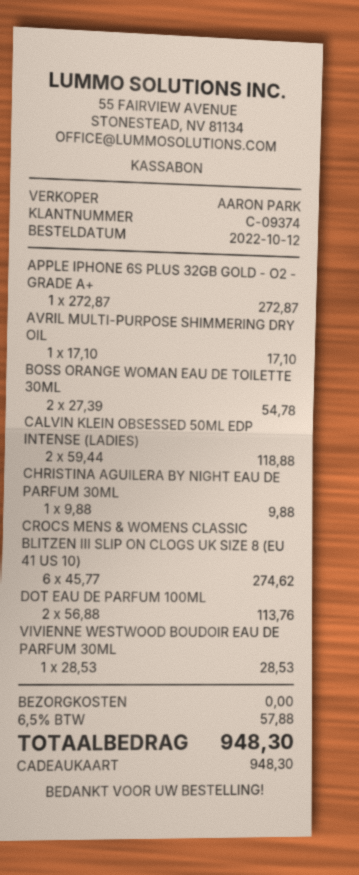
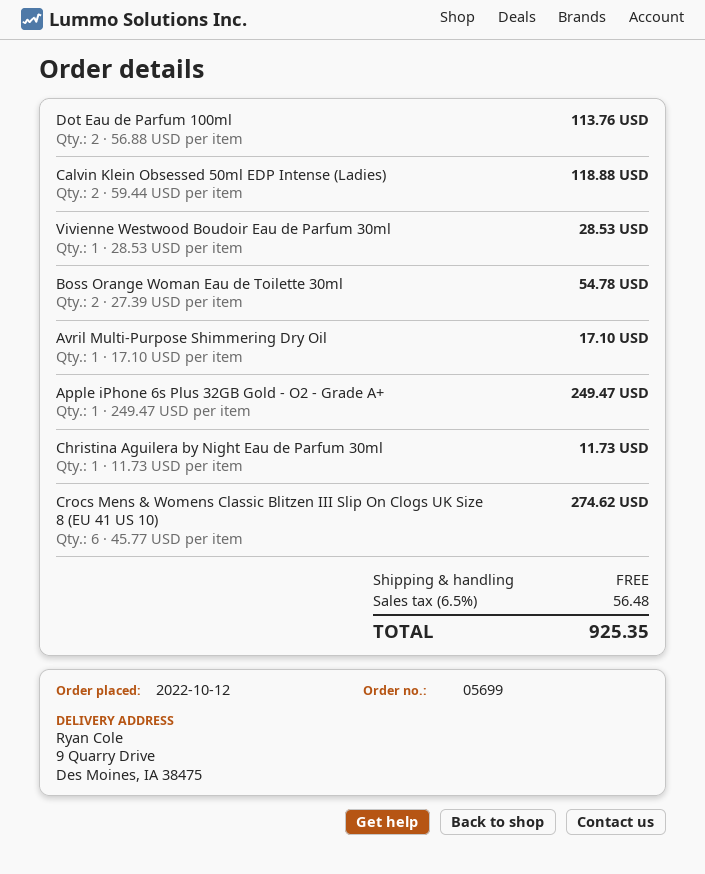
APPLE IPHONE 6S PLUS 32GB GOLD - O2 - GRADE A+: 1 x 272.87 = 272.87 -> 1 x 249.47 = 249.47
CHRISTINA AGUILERA BY NIGHT EAU DE PARFUM 30ML: 1 x 9.88 = 9.88 -> 1 x 11.73 = 11.73
tax: 6.5% = 57.88 -> 6.5% = 56.48
total: 948.30 -> 925.35

